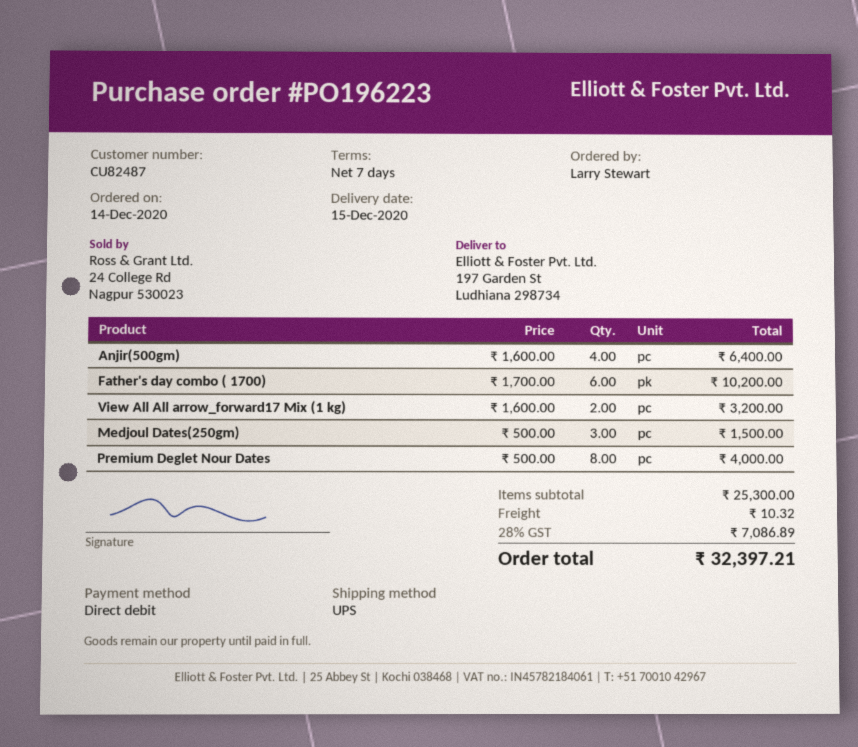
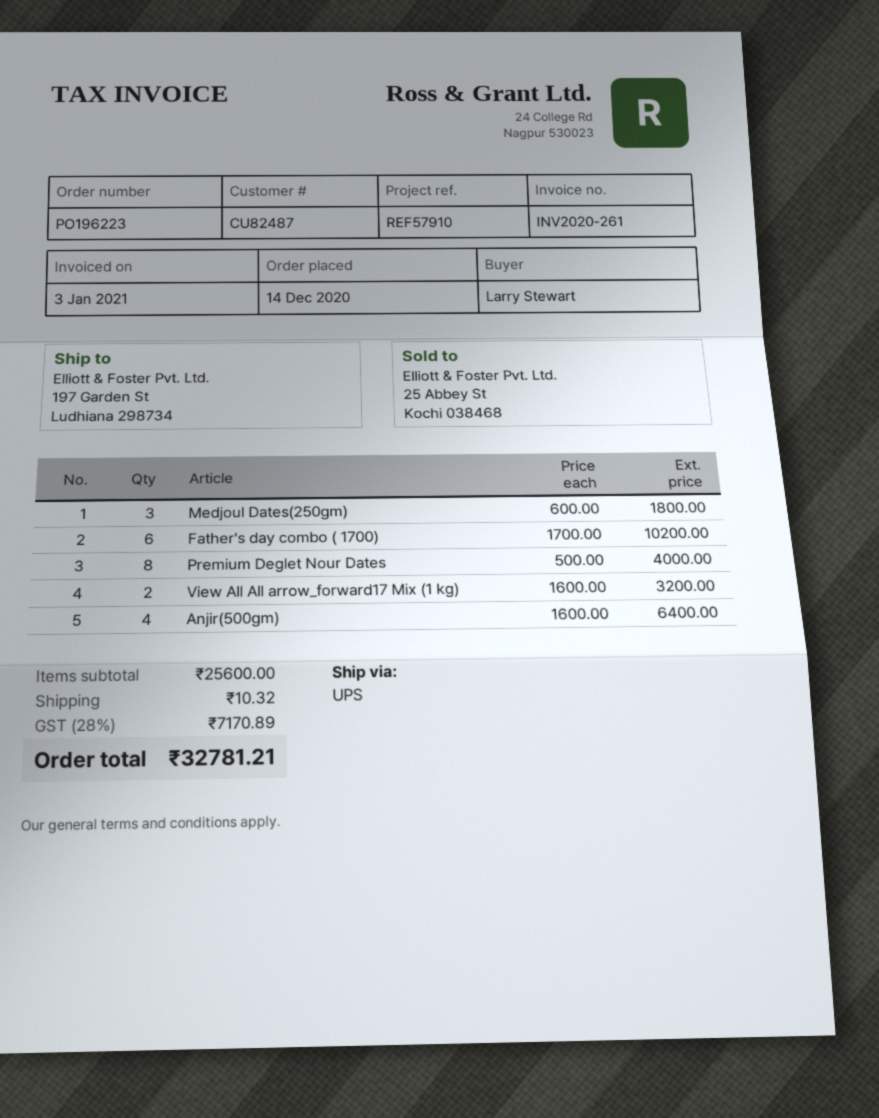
Medjoul Dates(250gm): 3 x 500.00 = 1500.00 -> 3 x 600.00 = 1800.00
subtotal: 25300.00 -> 25600.00
tax: 28% = 7086.89 -> 28% = 7170.89
total: 32397.21 -> 32781.21

